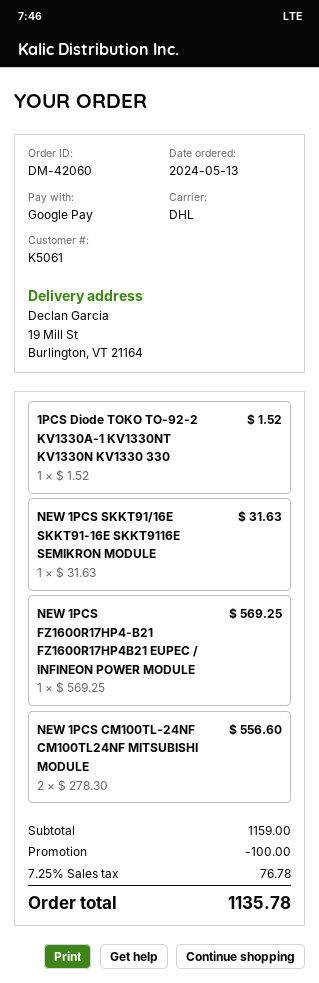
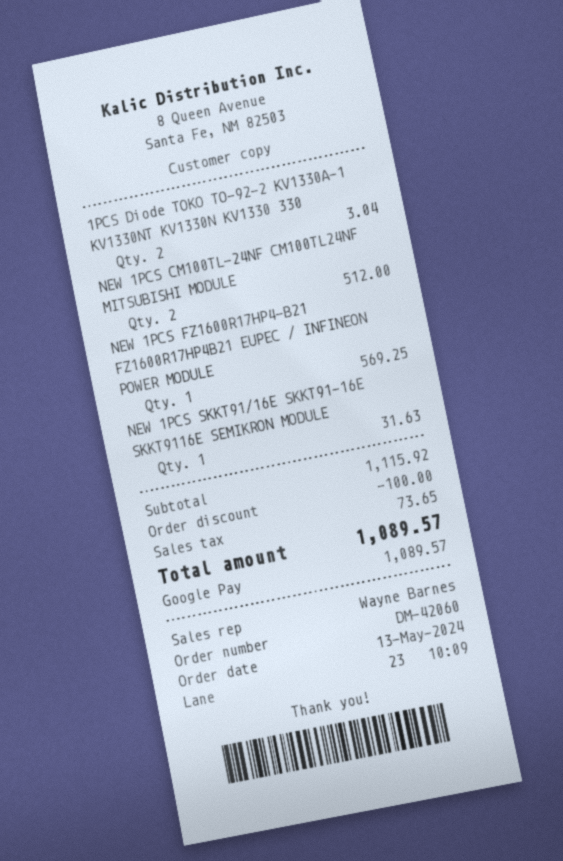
1PCS Diode TOKO TO-92-2 KV1330A-1 KV1330NT KV1330N KV1330 330: 1 for 1.52 -> 2 for 3.04
NEW 1PCS CM100TL-24NF CM100TL24NF MITSUBISHI MODULE: 2 for 556.60 -> 2 for 512.00
subtotal: 1159.00 -> 1115.92
tax: 76.78 -> 73.65
total: 1135.78 -> 1089.57

